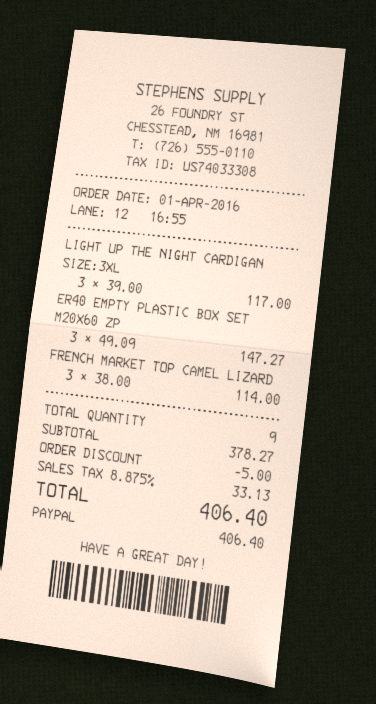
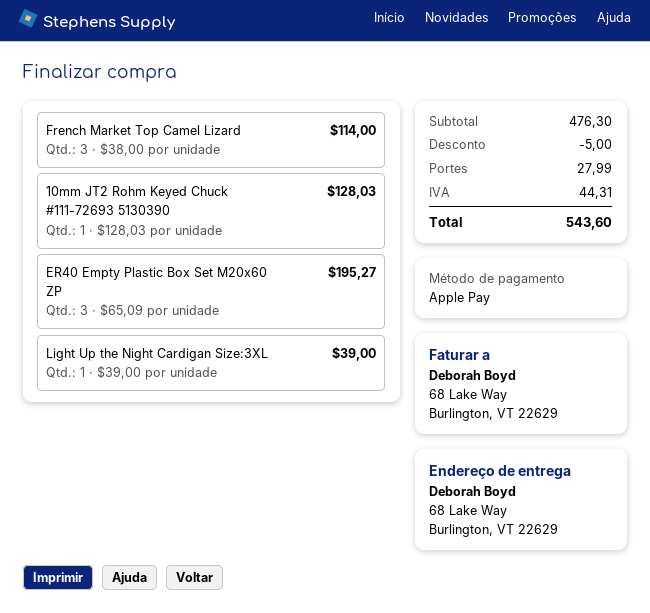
payment method: PayPal -> Apple Pay
LIGHT UP THE NIGHT CARDIGAN SIZE:3XL: 3 x 39.00 = 117.00 -> 1 x 39.00 = 39.00
ER40 EMPTY PLASTIC BOX SET M20X60 ZP: 3 x 49.09 = 147.27 -> 3 x 65.09 = 195.27
10mm JT2 Rohm Keyed Chuck #111-72693 5130390: none -> 1 x 128.03 = 128.03
subtotal: 378.27 -> 476.30
shipping: none -> 27.99
tax: 33.13 -> 44.31
total: 406.40 -> 543.60

